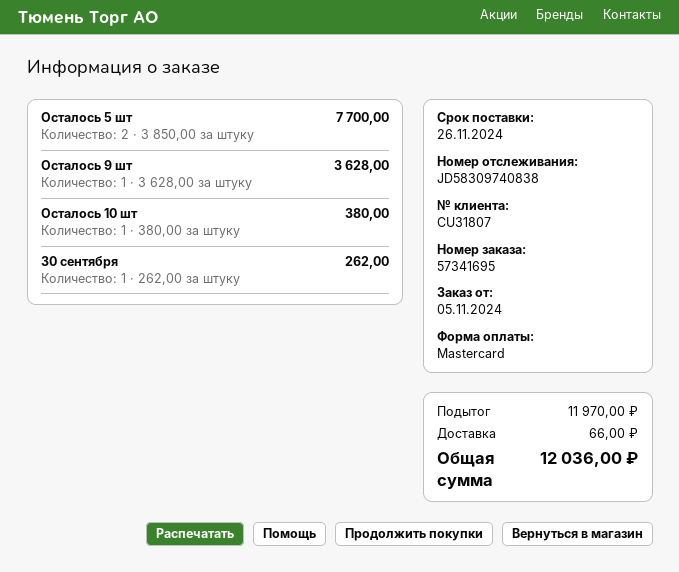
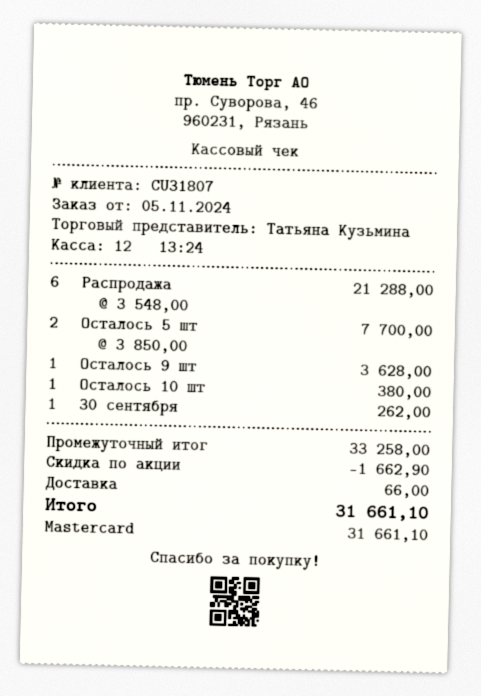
Распродажа: none -> 6 x 3548.00 = 21288.00
subtotal: 11970.00 -> 33258.00
discount: none -> 1662.90
total: 12036.00 -> 31661.10

